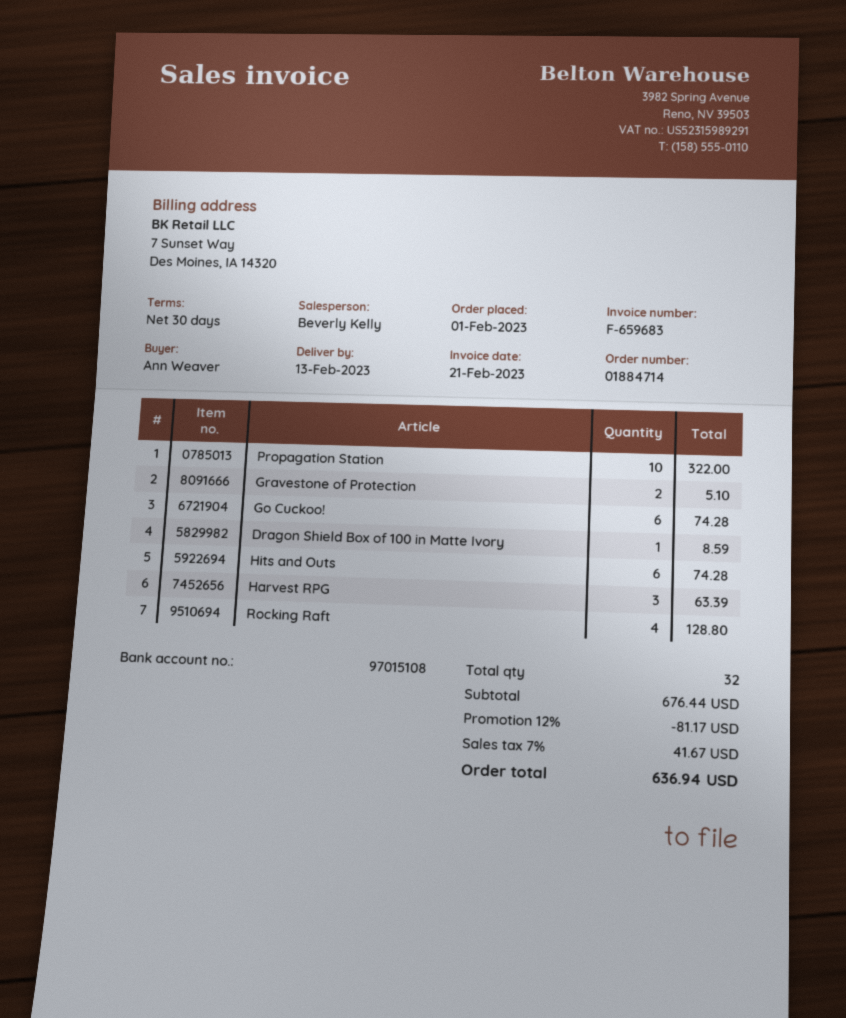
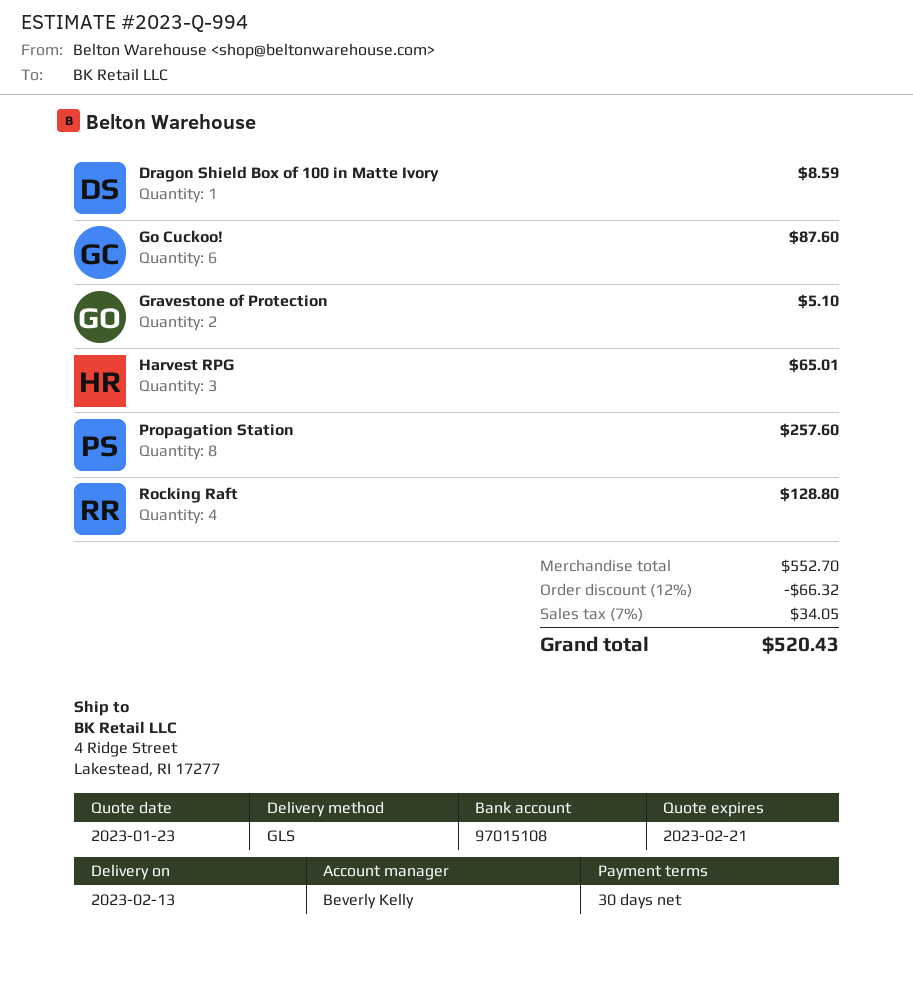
Propagation Station: 10 for 322.00 -> 8 for 257.60
Go Cuckoo!: 6 for 74.28 -> 6 for 87.60
Hits and Outs: 6 for 74.28 -> none
Harvest RPG: 3 for 63.39 -> 3 for 65.01
subtotal: 676.44 -> 552.70
discount: 12% = 81.17 -> 12% = 66.32
tax: 7% = 41.67 -> 7% = 34.05
total: 636.94 -> 520.43

